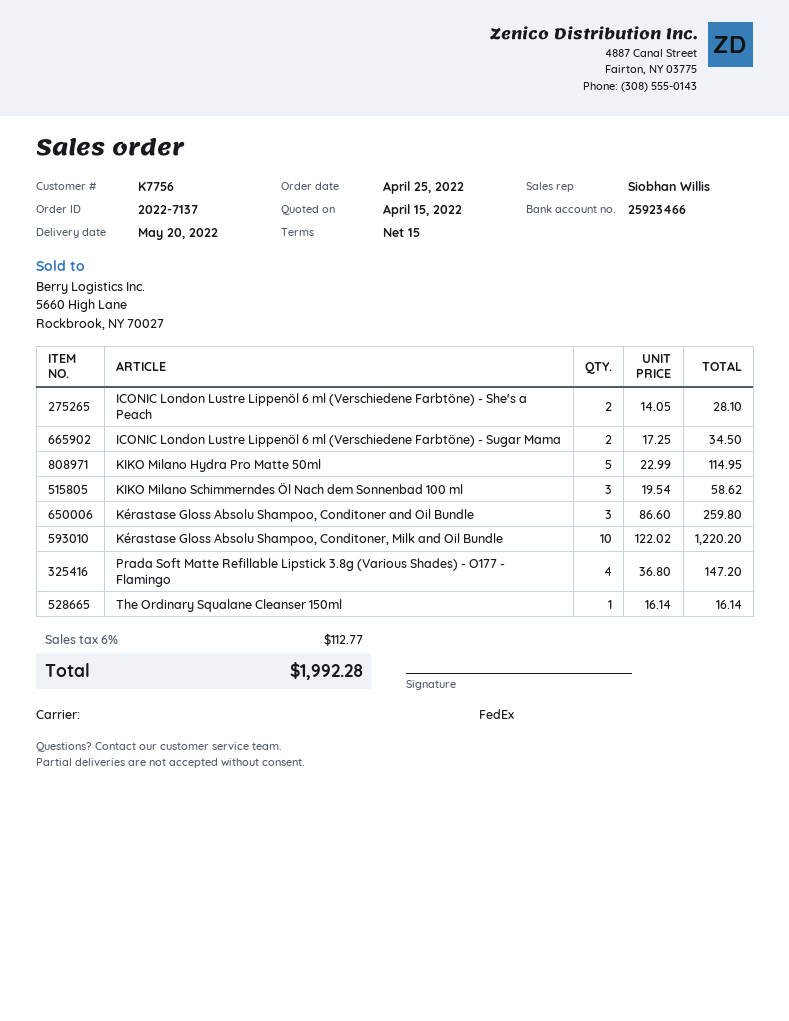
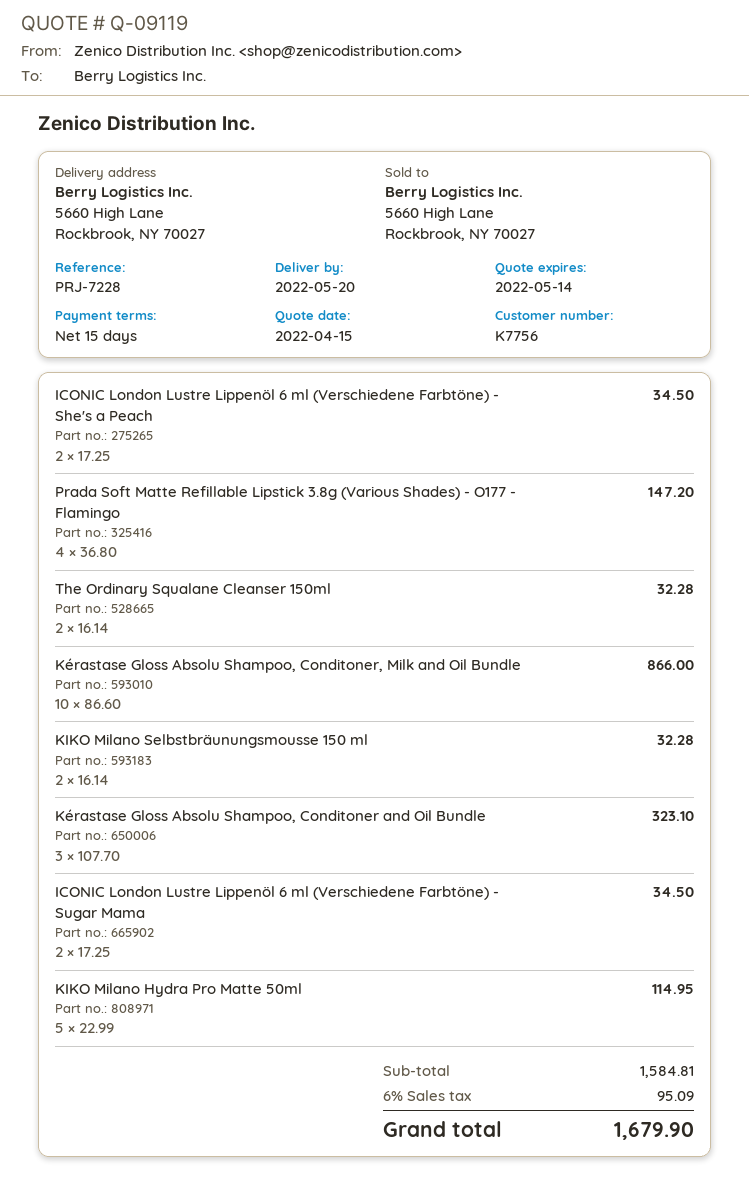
ICONIC London Lustre Lippenöl 6 ml (Verschiedene Farbtöne) - She's a Peach: 2 x 14.05 = 28.10 -> 2 x 17.25 = 34.50
KIKO Milano Schimmerndes Öl Nach dem Sonnenbad 100 ml: 3 x 19.54 = 58.62 -> none
Kérastase Gloss Absolu Shampoo, Conditoner and Oil Bundle: 3 x 86.60 = 259.80 -> 3 x 107.70 = 323.10
Kérastase Gloss Absolu Shampoo, Conditoner, Milk and Oil Bundle: 10 x 122.02 = 1220.20 -> 10 x 86.60 = 866.00
The Ordinary Squalane Cleanser 150ml: 1 x 16.14 = 16.14 -> 2 x 16.14 = 32.28
KIKO Milano Selbstbräunungsmousse 150 ml: none -> 2 x 16.14 = 32.28
tax: 6% = 112.77 -> 6% = 95.09
total: 1992.28 -> 1679.90

